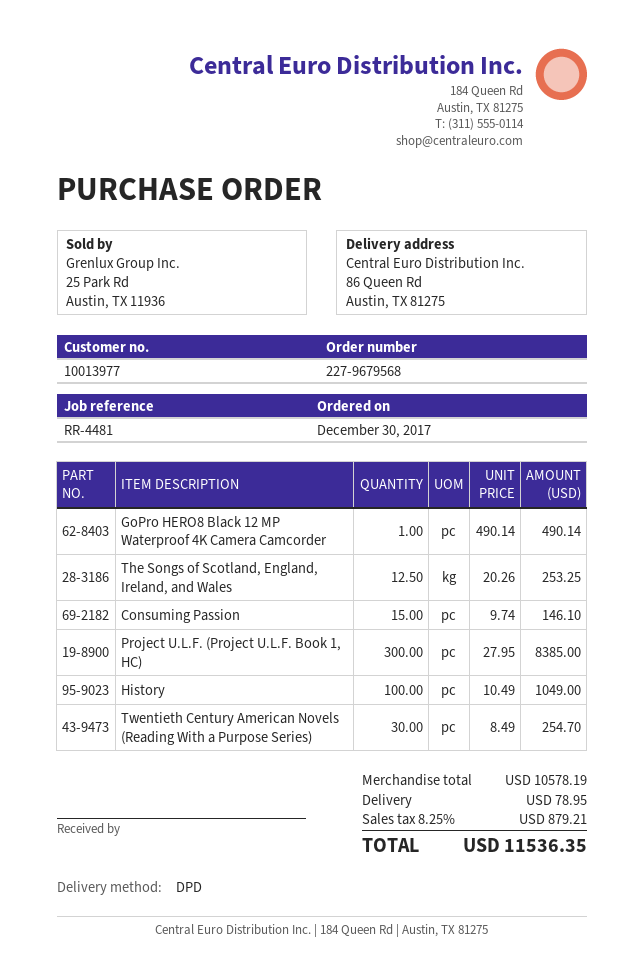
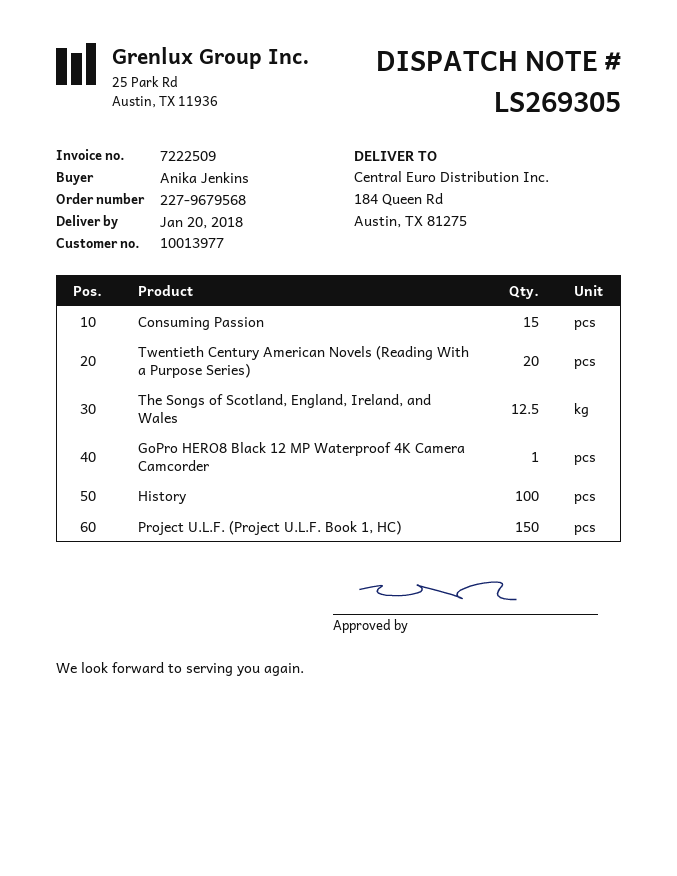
ship to: 86 Queen Rd, Austin, TX 81275 -> 184 Queen Rd, Austin, TX 81275
Project U.L.F. (Project U.L.F. Book 1, HC): 300 -> 150
Twentieth Century American Novels (Reading With a Purpose Series): 30 -> 20

